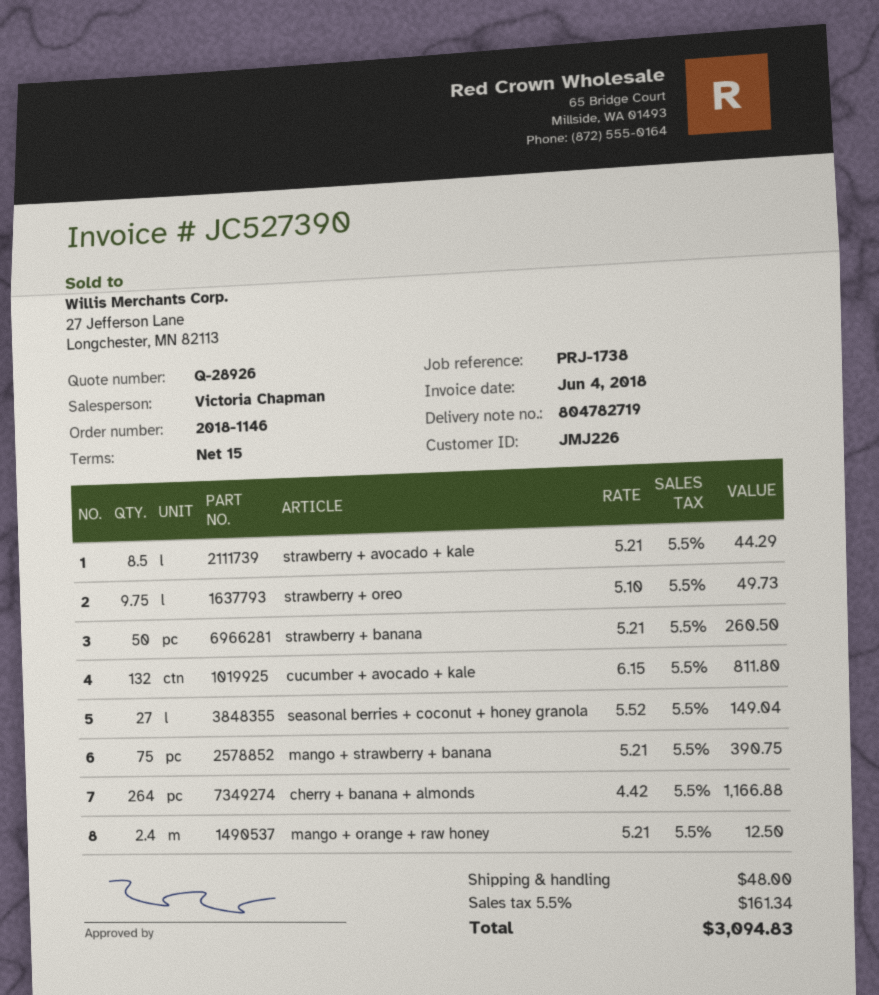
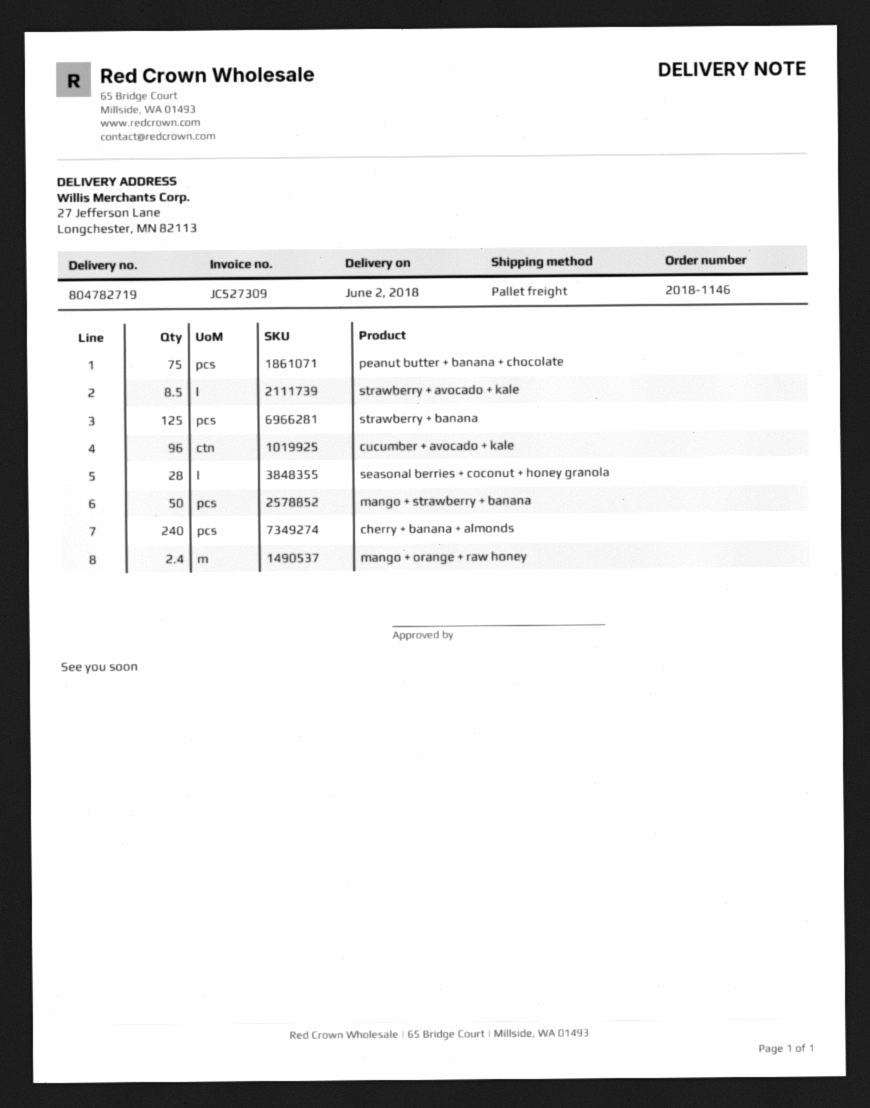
invoice number: JC527390 -> JC527309
strawberry + oreo: 9.75 -> none
strawberry + banana: 50 -> 125
cucumber + avocado + kale: 132 -> 96
seasonal berries + coconut + honey granola: 27 -> 28
mango + strawberry + banana: 75 -> 50
cherry + banana + almonds: 264 -> 240
peanut butter + banana + chocolate: none -> 75

